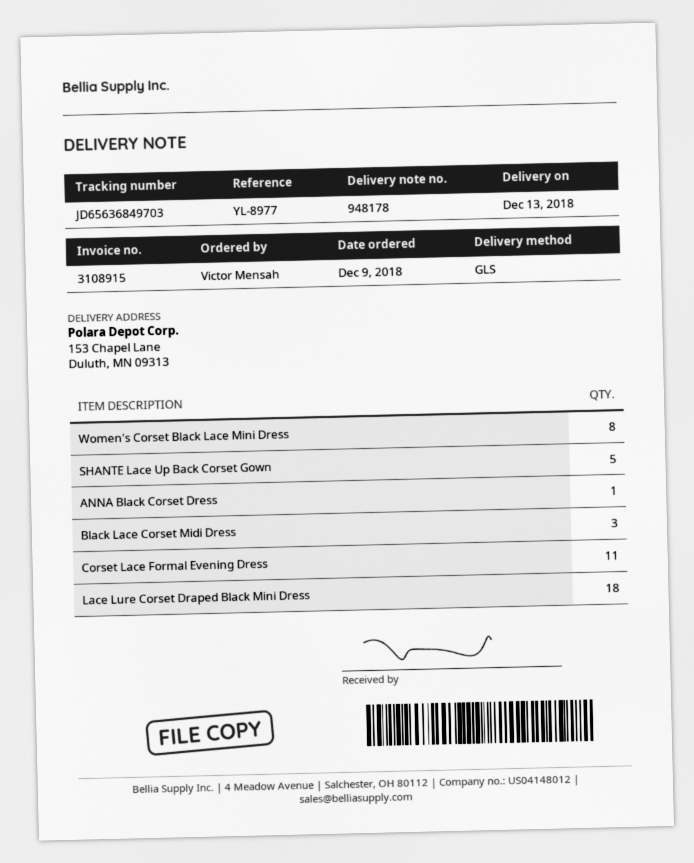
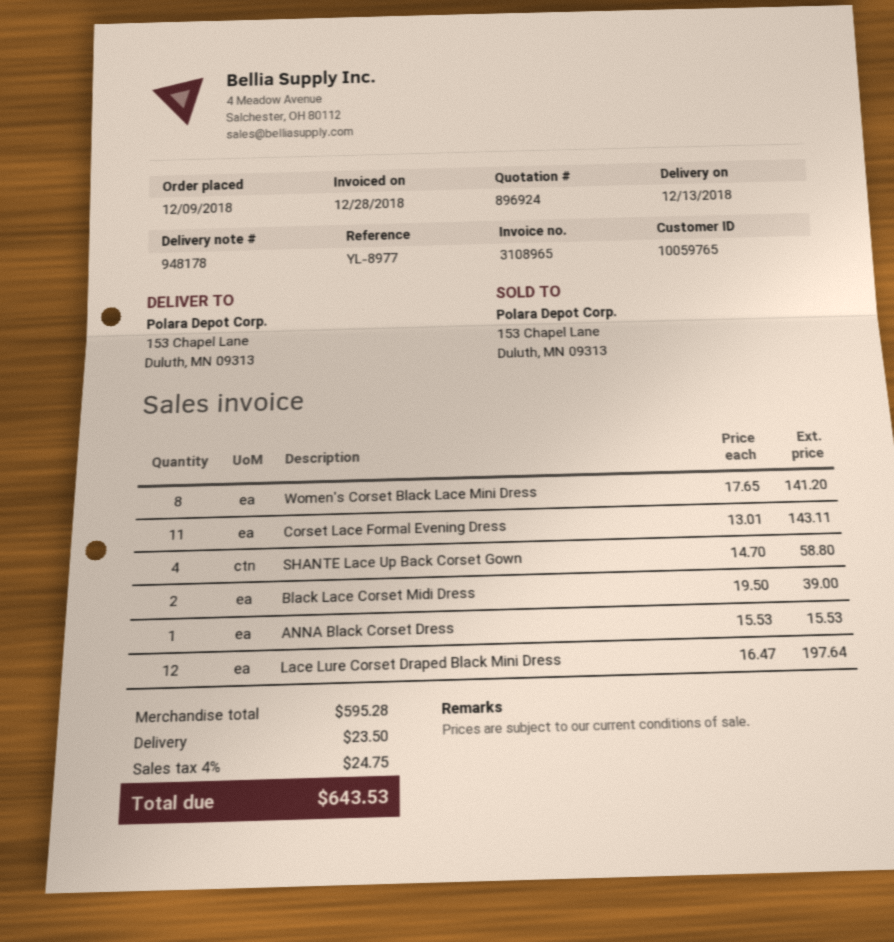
invoice number: 3108915 -> 3108965
SHANTE Lace Up Back Corset Gown: 5 -> 4
Black Lace Corset Midi Dress: 3 -> 2
Lace Lure Corset Draped Black Mini Dress: 18 -> 12

